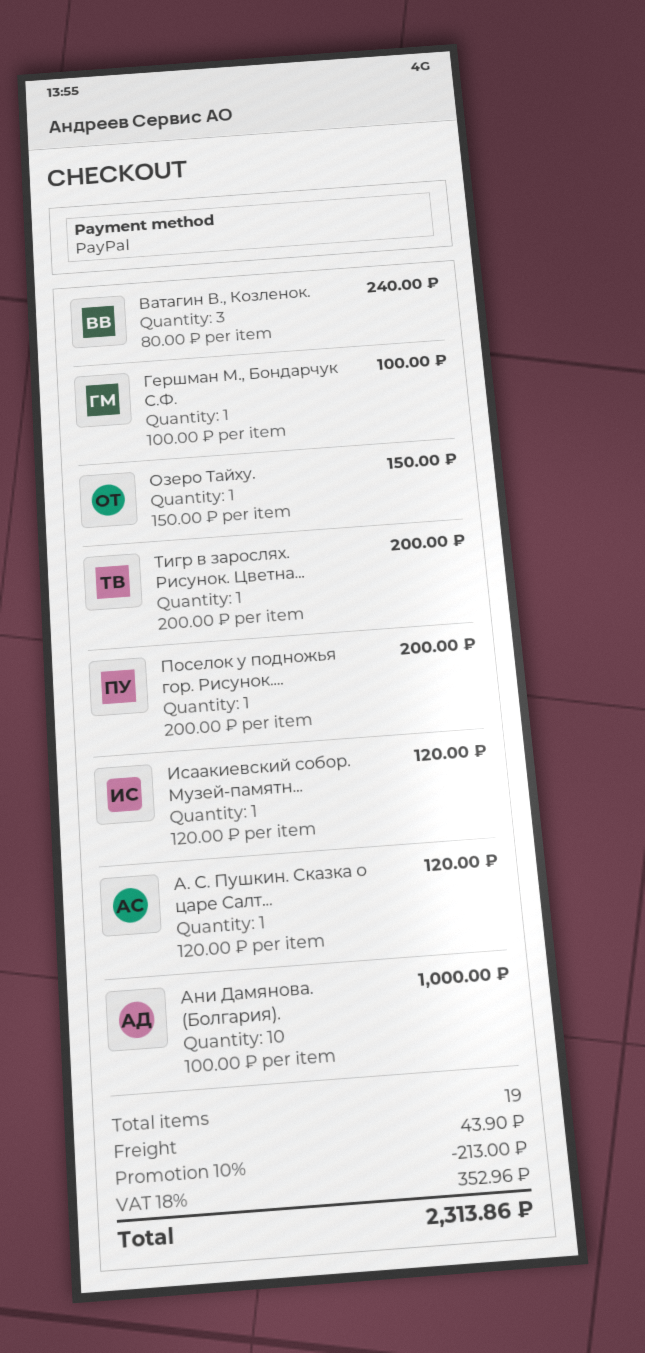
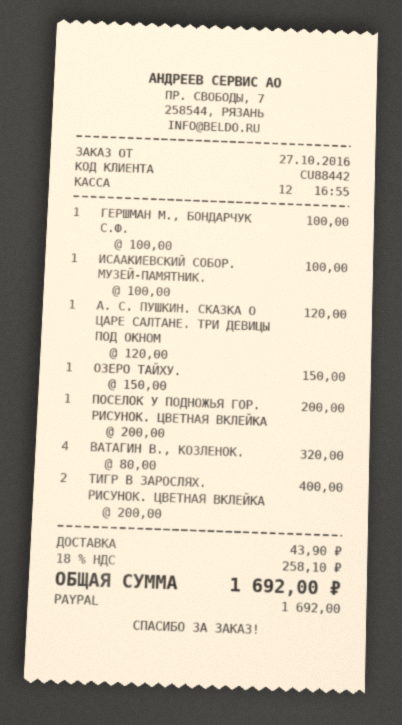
Ватагин В., Козленок.: 3 x 80.00 = 240.00 -> 4 x 80.00 = 320.00
Тигр в зарослях. Рисунок. Цветна...: 1 x 200.00 = 200.00 -> 2 x 200.00 = 400.00
Исаакиевский собор. Музей-памятн...: 1 x 120.00 = 120.00 -> 1 x 100.00 = 100.00
Ани Дамянова. (Болгария).: 10 x 100.00 = 1000.00 -> none
discount: 10% = 213.00 -> none
tax: 18% = 352.96 -> 18% = 258.10
total: 2313.86 -> 1692.00

